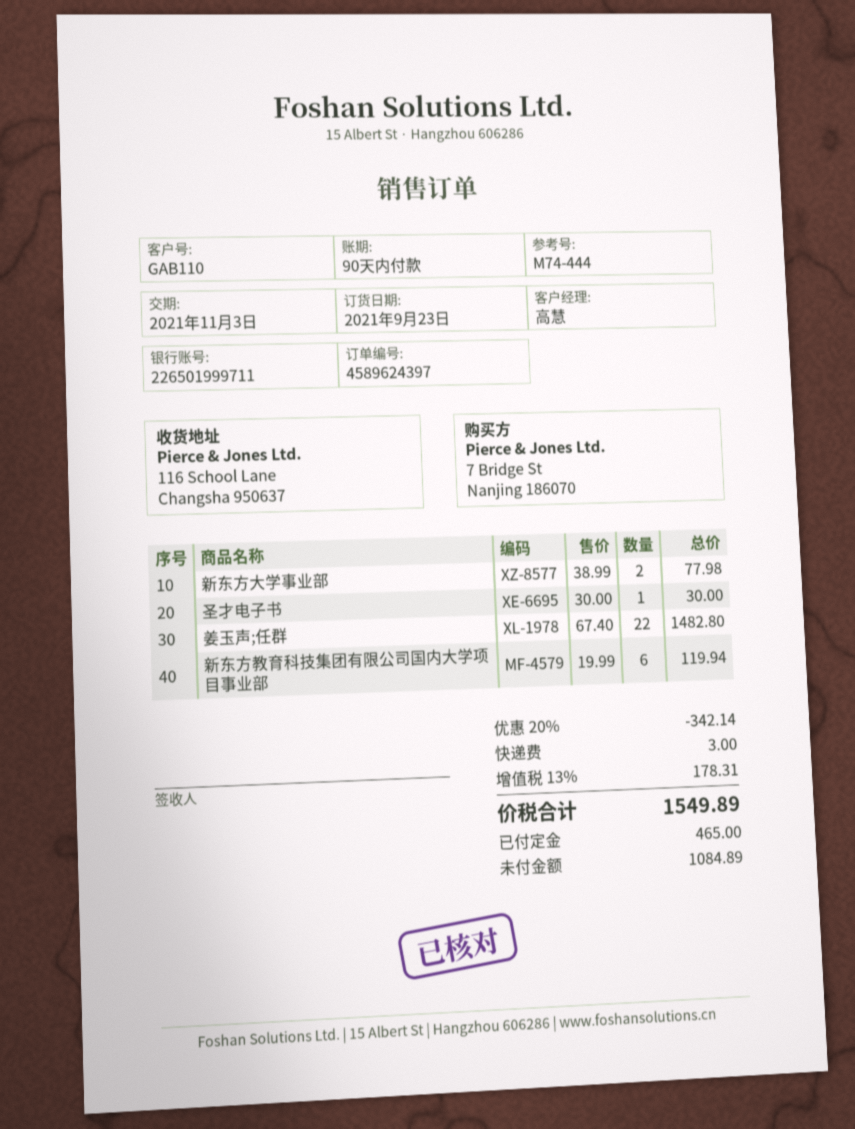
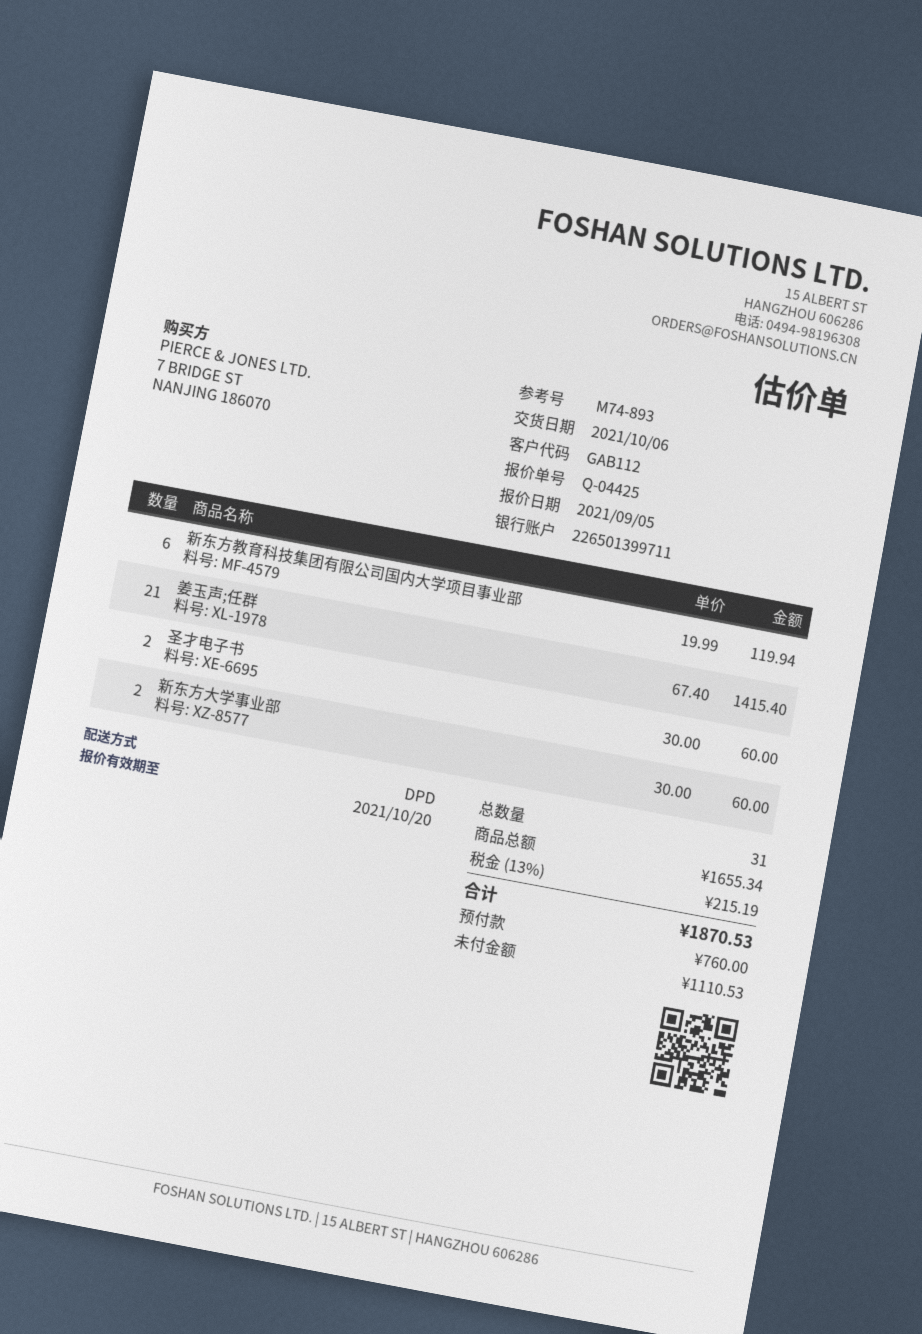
delivery date: 2021-11-03 -> 2021-10-06
customer number: GAB110 -> GAB112
reference: M74-444 -> M74-893
bank account: 226501999711 -> 226501399711
新东方大学事业部: 2 x 38.99 = 77.98 -> 2 x 30.00 = 60.00
圣才电子书: 1 x 30.00 = 30.00 -> 2 x 30.00 = 60.00
姜玉声;任群: 22 x 67.40 = 1482.80 -> 21 x 67.40 = 1415.40
discount: 20% = 342.14 -> none
shipping: 3.00 -> none
tax: 13% = 178.31 -> 13% = 215.19
total: 1549.89 -> 1870.53
deposit: 465.00 -> 760.00
balance: 1084.89 -> 1110.53

